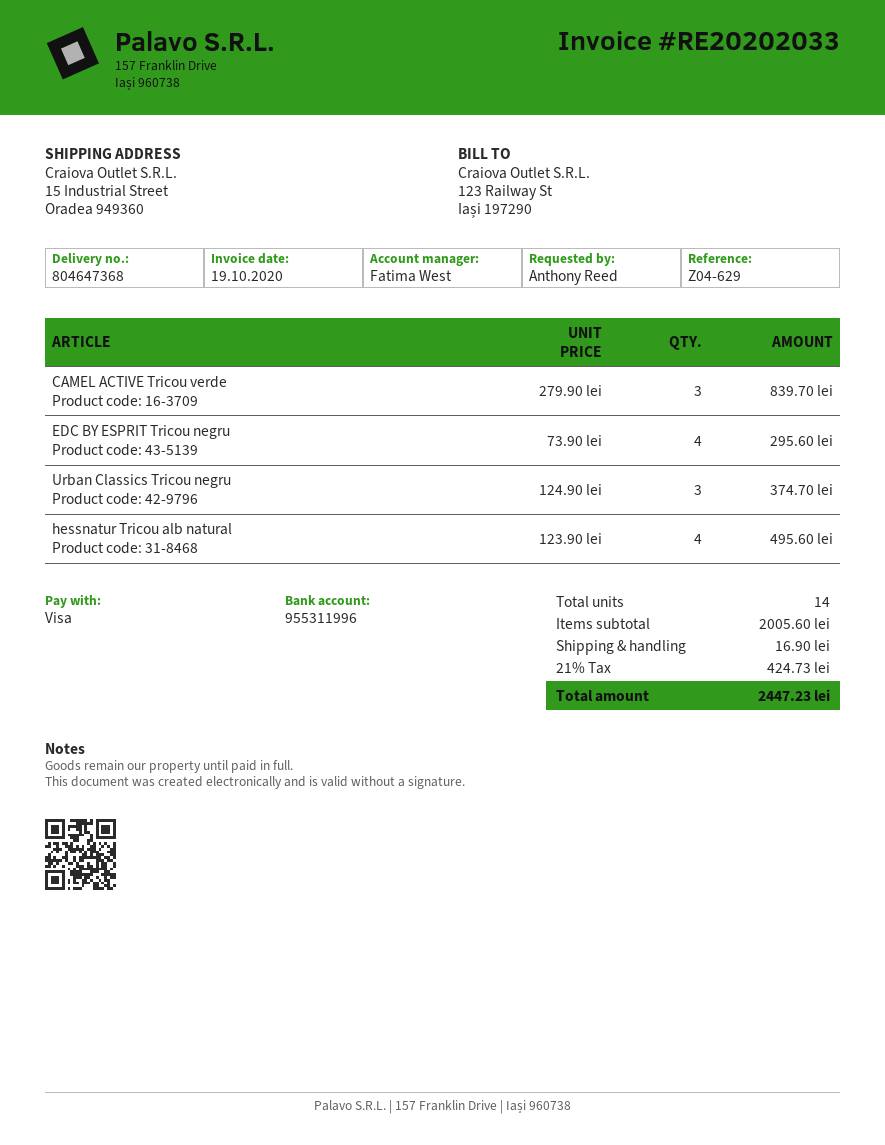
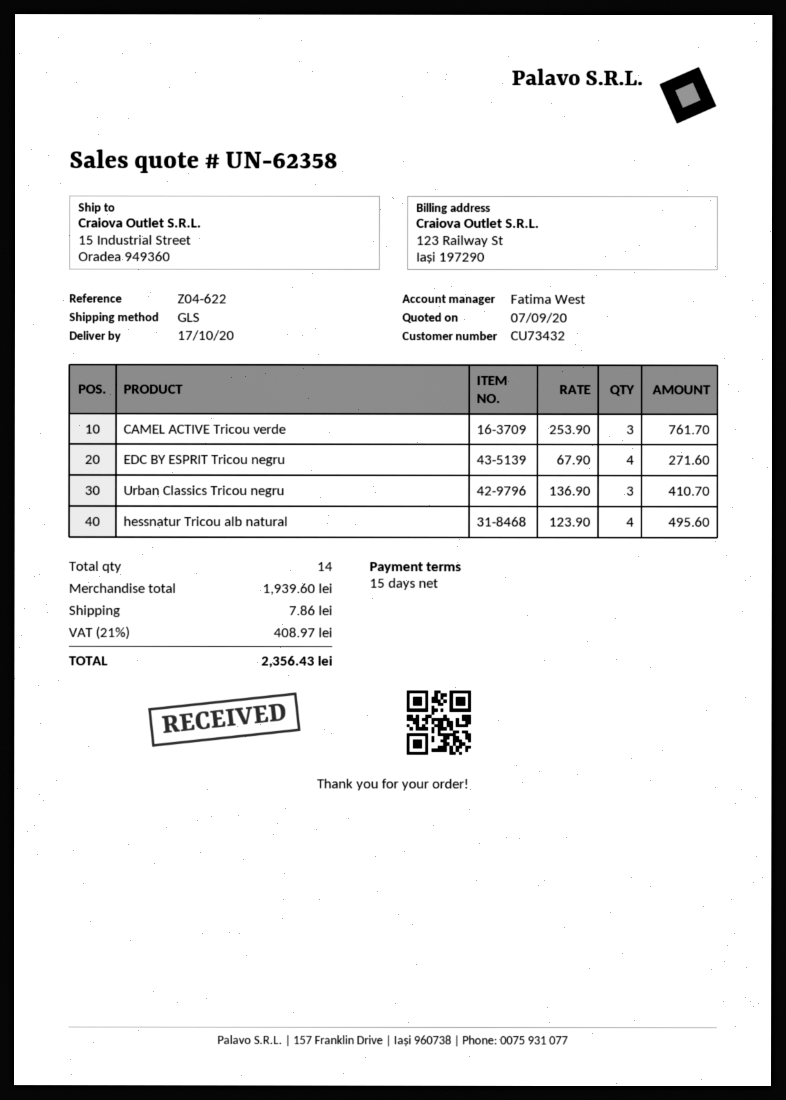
reference: Z04-629 -> Z04-622
CAMEL ACTIVE Tricou verde: 3 x 279.90 = 839.70 -> 3 x 253.90 = 761.70
EDC BY ESPRIT Tricou negru: 4 x 73.90 = 295.60 -> 4 x 67.90 = 271.60
Urban Classics Tricou negru: 3 x 124.90 = 374.70 -> 3 x 136.90 = 410.70
subtotal: 2005.60 -> 1939.60
shipping: 16.90 -> 7.86
tax: 21% = 424.73 -> 21% = 408.97
total: 2447.23 -> 2356.43

